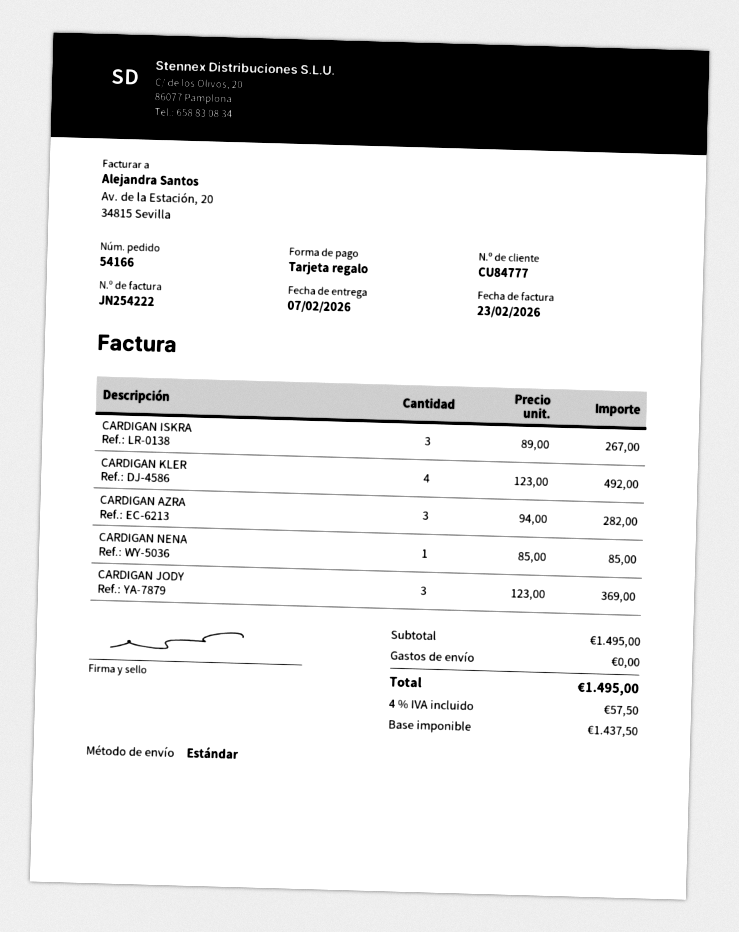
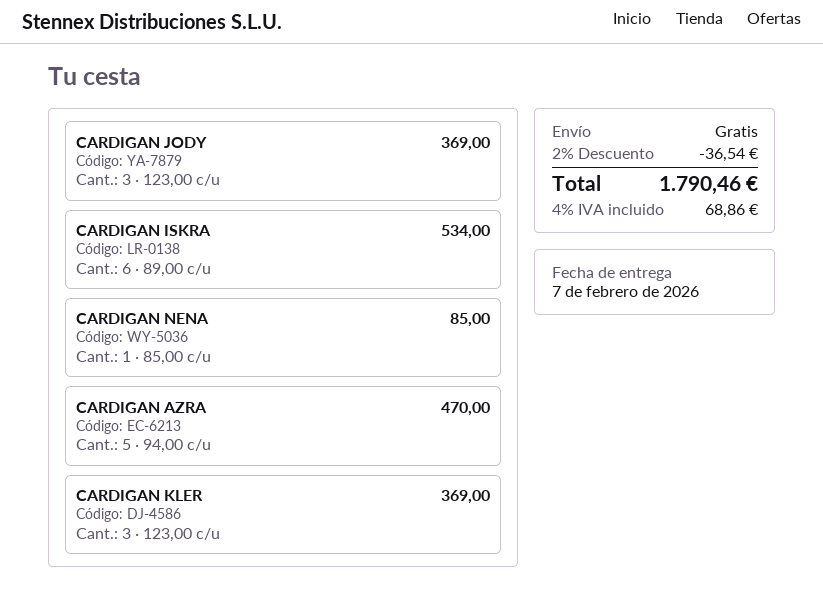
CARDIGAN ISKRA: 3 x 89.00 = 267.00 -> 6 x 89.00 = 534.00
CARDIGAN KLER: 4 x 123.00 = 492.00 -> 3 x 123.00 = 369.00
CARDIGAN AZRA: 3 x 94.00 = 282.00 -> 5 x 94.00 = 470.00
discount: none -> 2% = 36.54
tax: 4% = 57.50 -> 4% = 68.86
total: 1495.00 -> 1790.46

